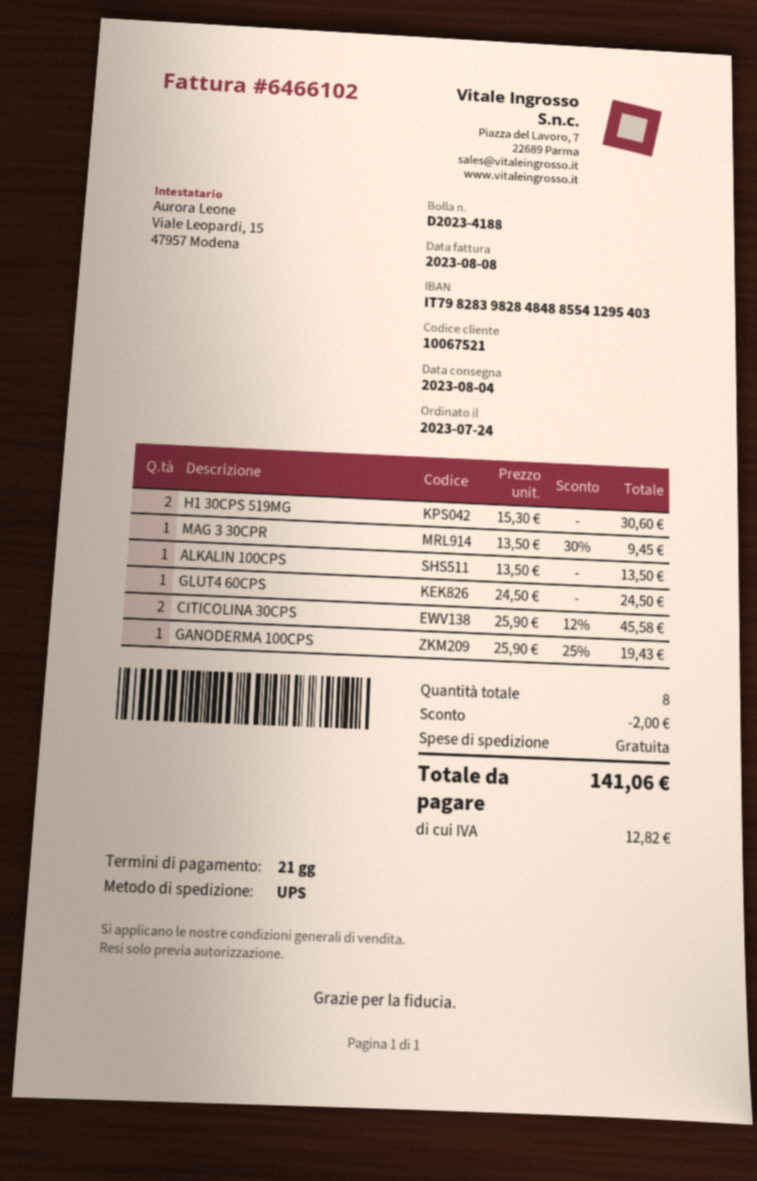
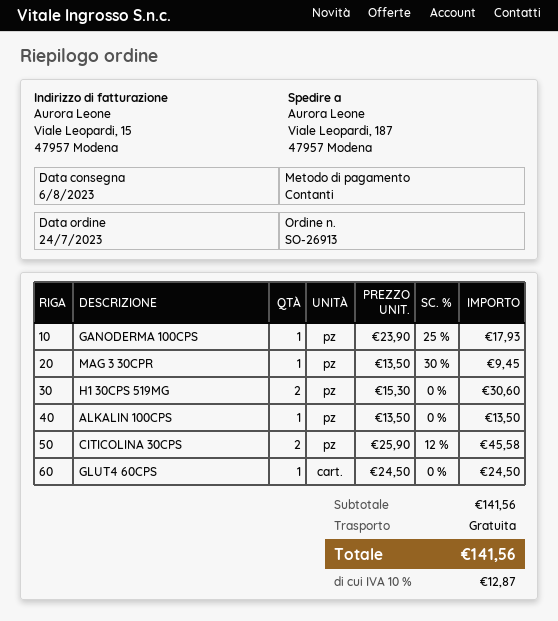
delivery date: 2023-08-04 -> 2023-08-06
GANODERMA 100CPS: 1 x 25.90 - 25% = 19.43 -> 1 x 23.90 - 25% = 17.93
discount: 2.00 -> none
tax: 12.82 -> 12.87
total: 141.06 -> 141.56

